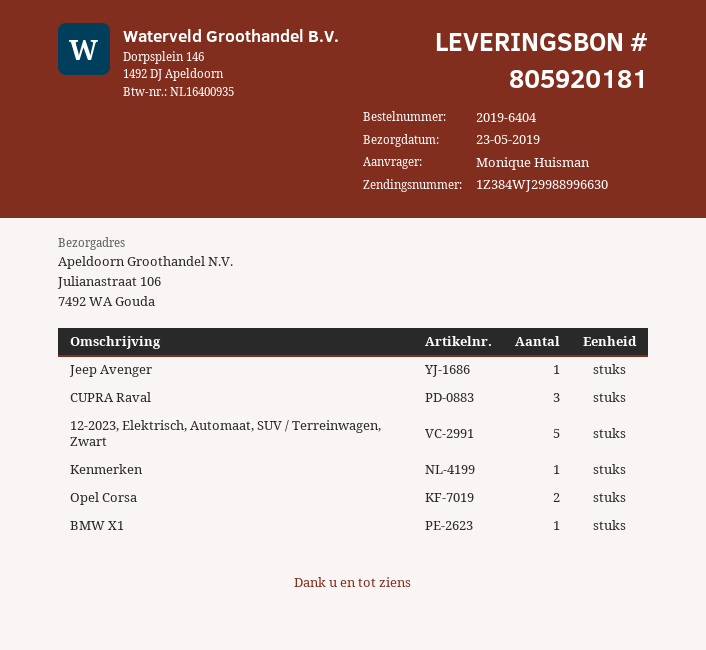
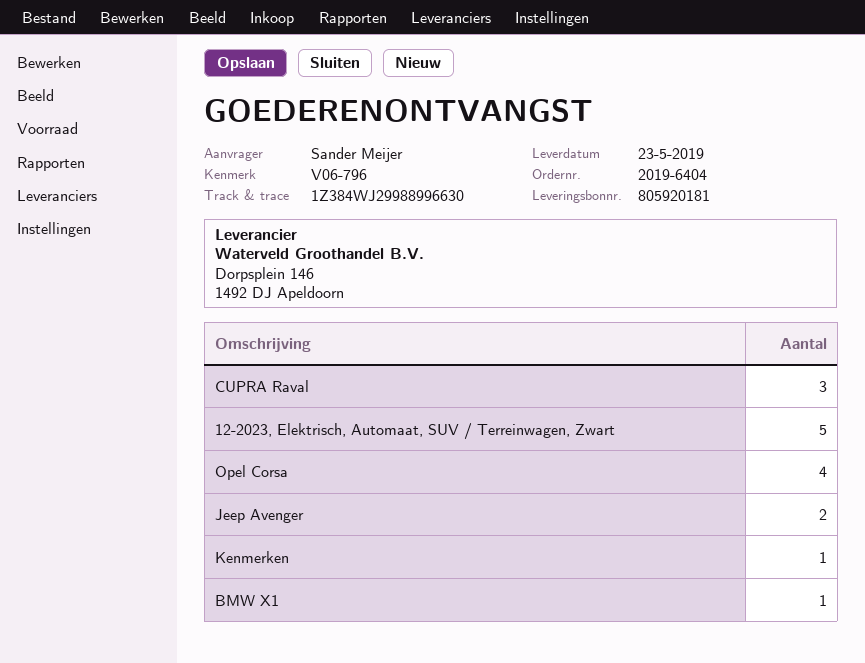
ordered by: Monique Huisman -> Sander Meijer
Jeep Avenger: 1 -> 2
Opel Corsa: 2 -> 4

